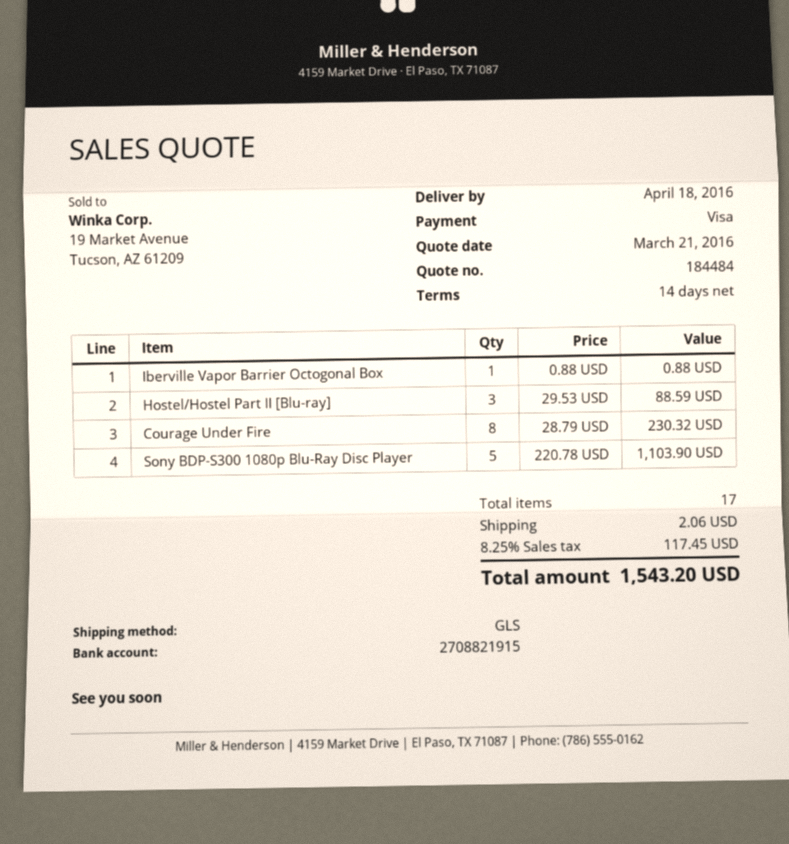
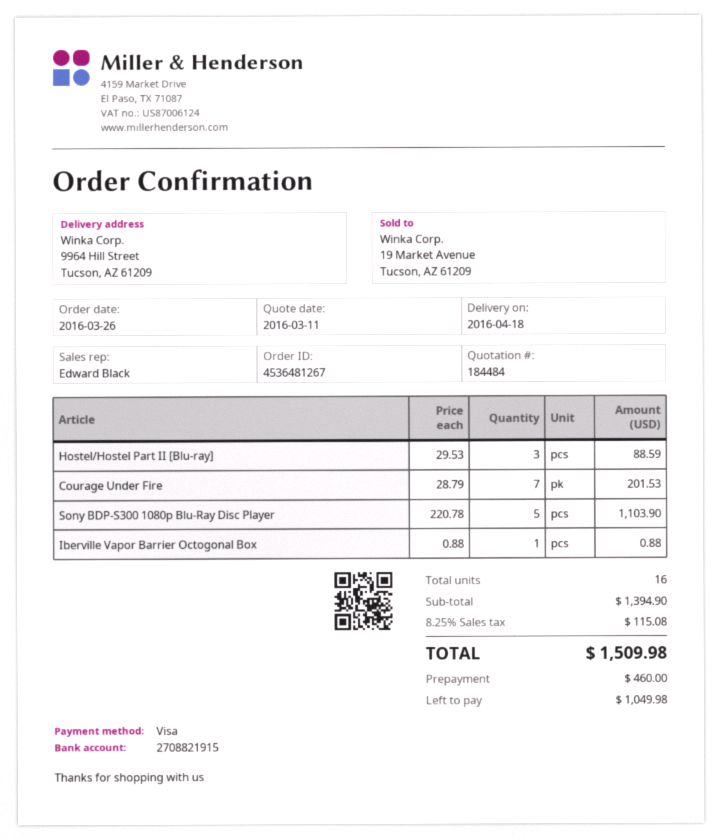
quote date: 2016-03-21 -> 2016-03-11
Courage Under Fire: 8 x 28.79 = 230.32 -> 7 x 28.79 = 201.53
total quantity: 17 -> 16
shipping: 2.06 -> none
tax: 8.25% = 117.45 -> 8.25% = 115.08
total: 1543.20 -> 1509.98

